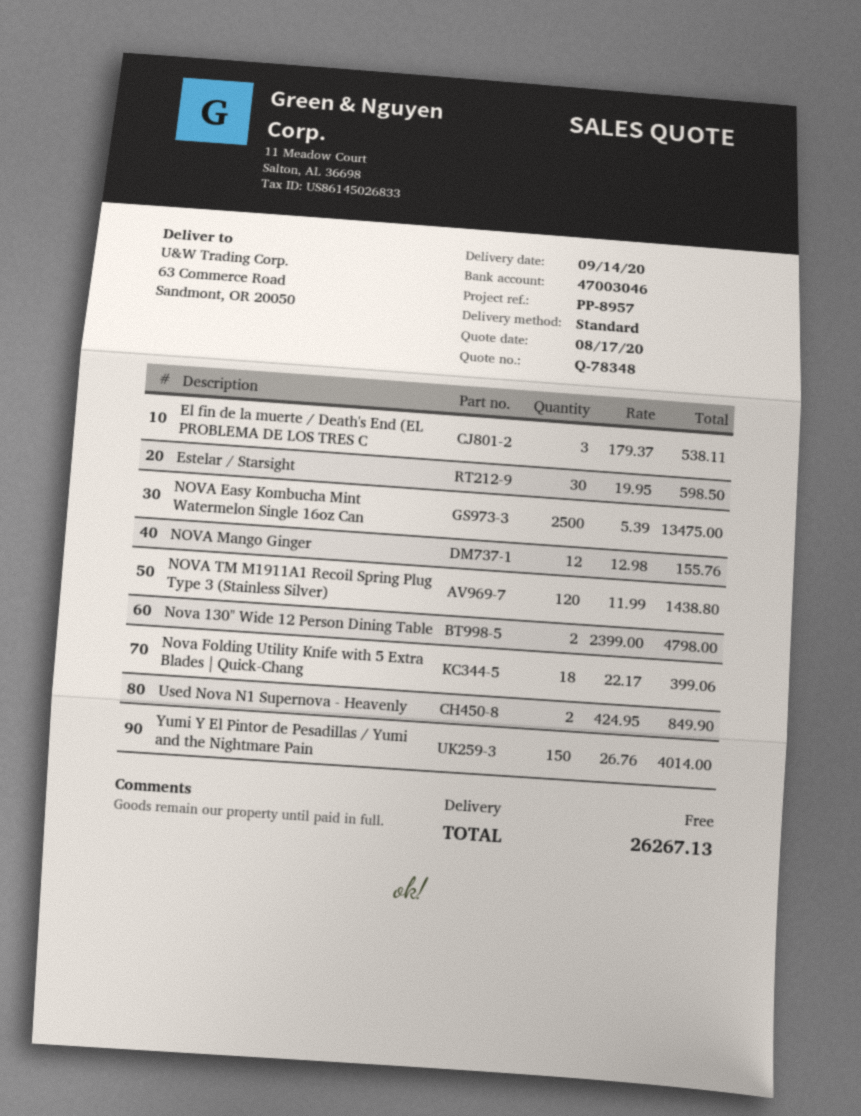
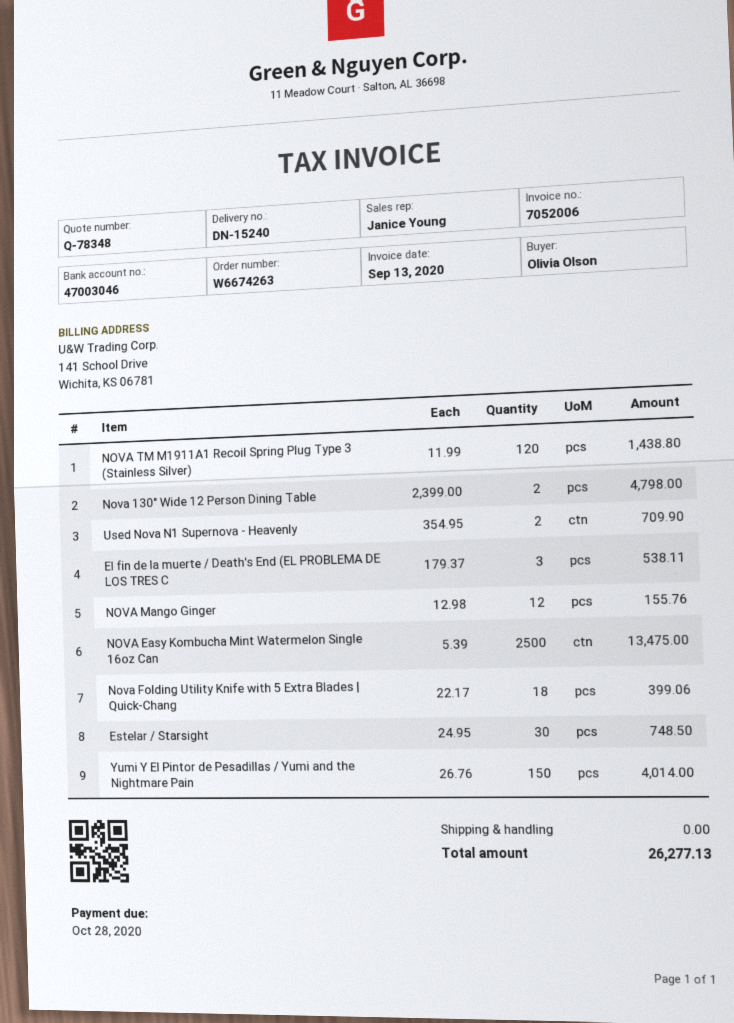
Estelar / Starsight: 30 x 19.95 = 598.50 -> 30 x 24.95 = 748.50
Used Nova N1 Supernova - Heavenly: 2 x 424.95 = 849.90 -> 2 x 354.95 = 709.90
total: 26267.13 -> 26277.13

